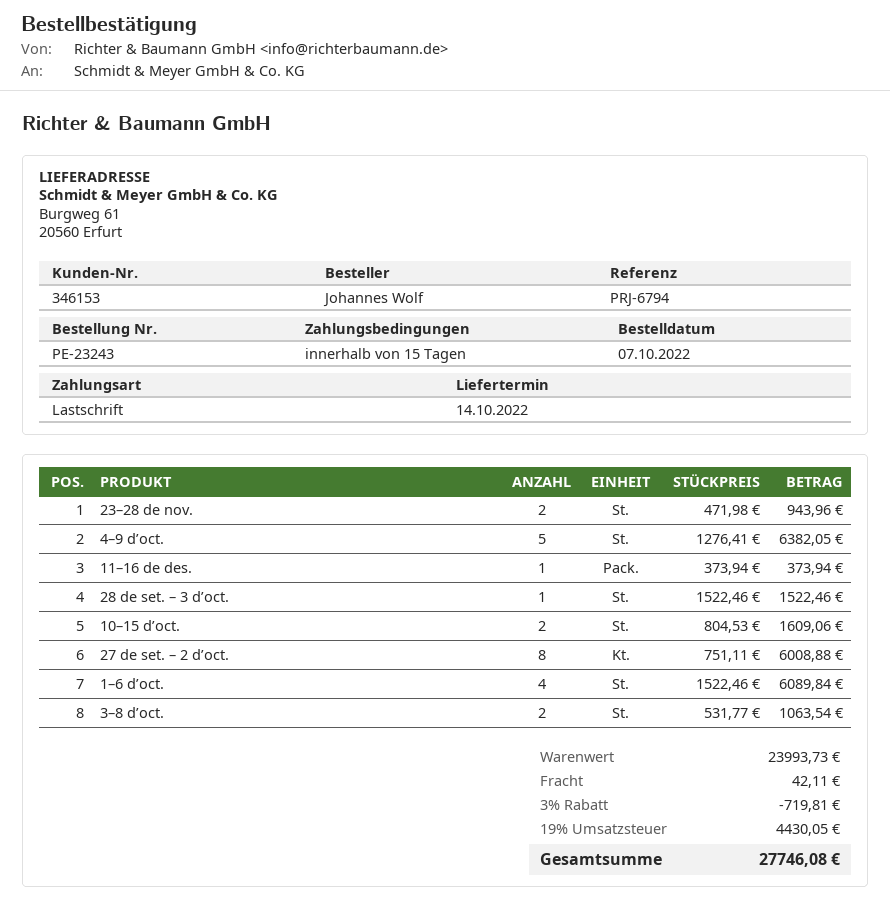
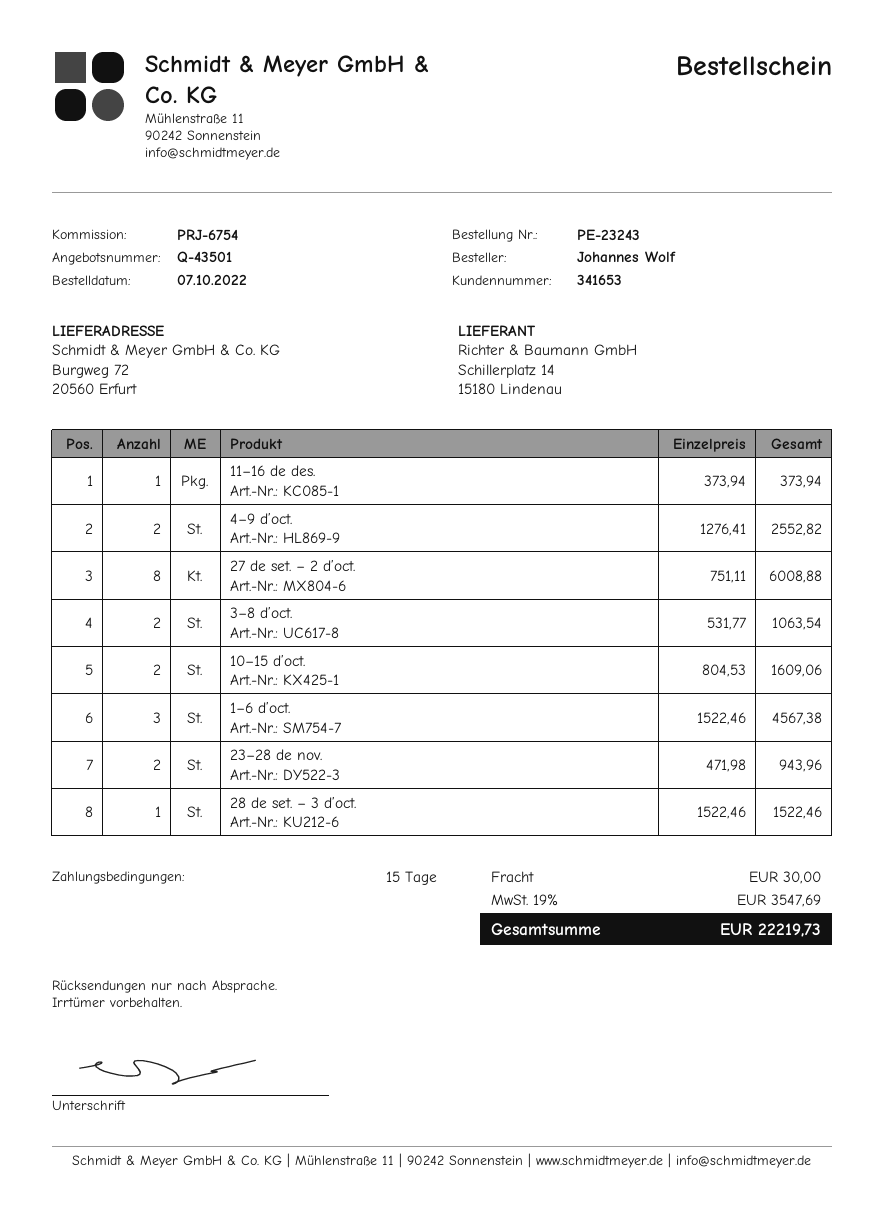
customer number: 346153 -> 341653
reference: PRJ-6794 -> PRJ-6754
ship to: Burgweg 61, 20560 Erfurt -> Burgweg 72, 20560 Erfurt
4–9 d’oct.: 5 x 1276.41 = 6382.05 -> 2 x 1276.41 = 2552.82
1–6 d’oct.: 4 x 1522.46 = 6089.84 -> 3 x 1522.46 = 4567.38
discount: 3% = 719.81 -> none
shipping: 42.11 -> 30.00
tax: 19% = 4430.05 -> 19% = 3547.69
total: 27746.08 -> 22219.73

